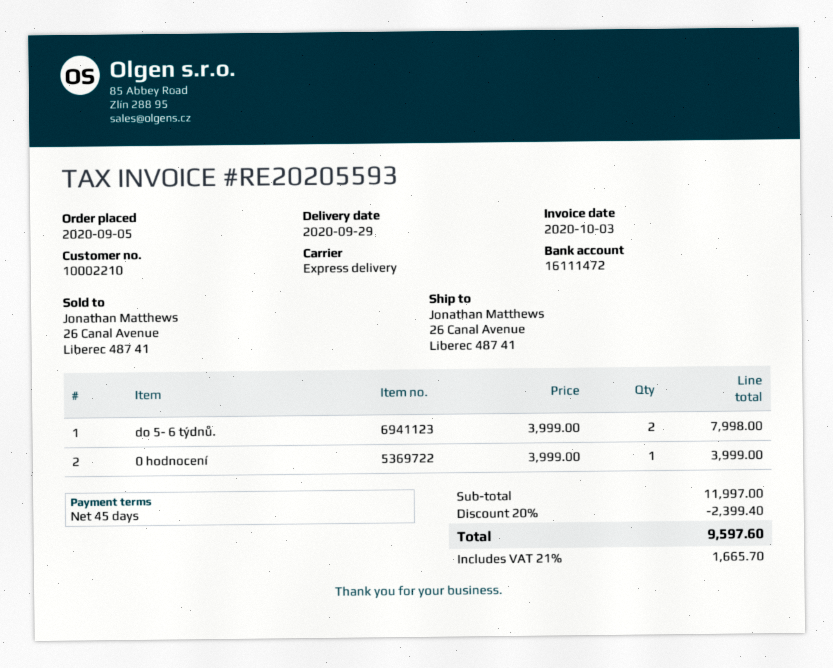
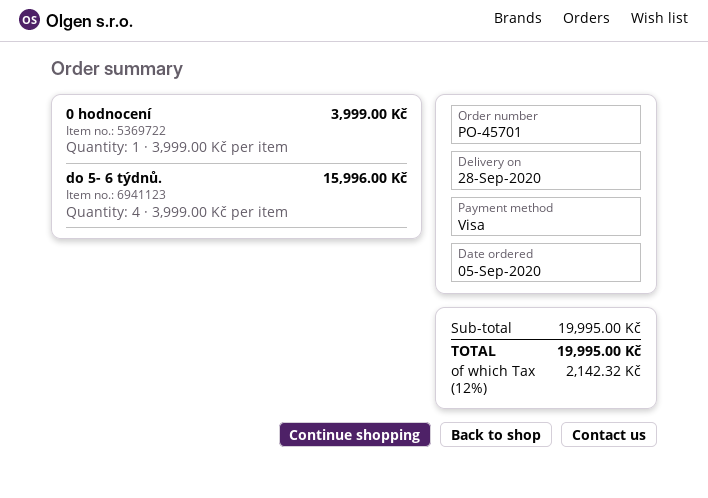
delivery date: 2020-09-29 -> 2020-09-28
do 5- 6 týdnů.: 2 x 3999.00 = 7998.00 -> 4 x 3999.00 = 15996.00
subtotal: 11997.00 -> 19995.00
discount: 20% = 2399.40 -> none
tax: 21% = 1665.70 -> 12% = 2142.32
total: 9597.60 -> 19995.00

